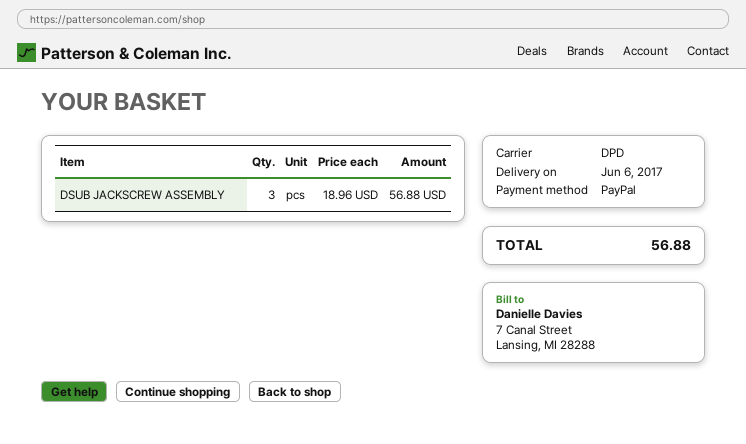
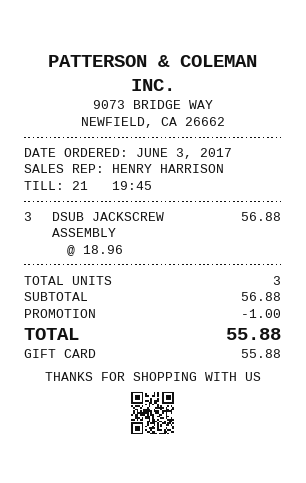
payment method: PayPal -> gift card
discount: none -> 1.00
total: 56.88 -> 55.88

